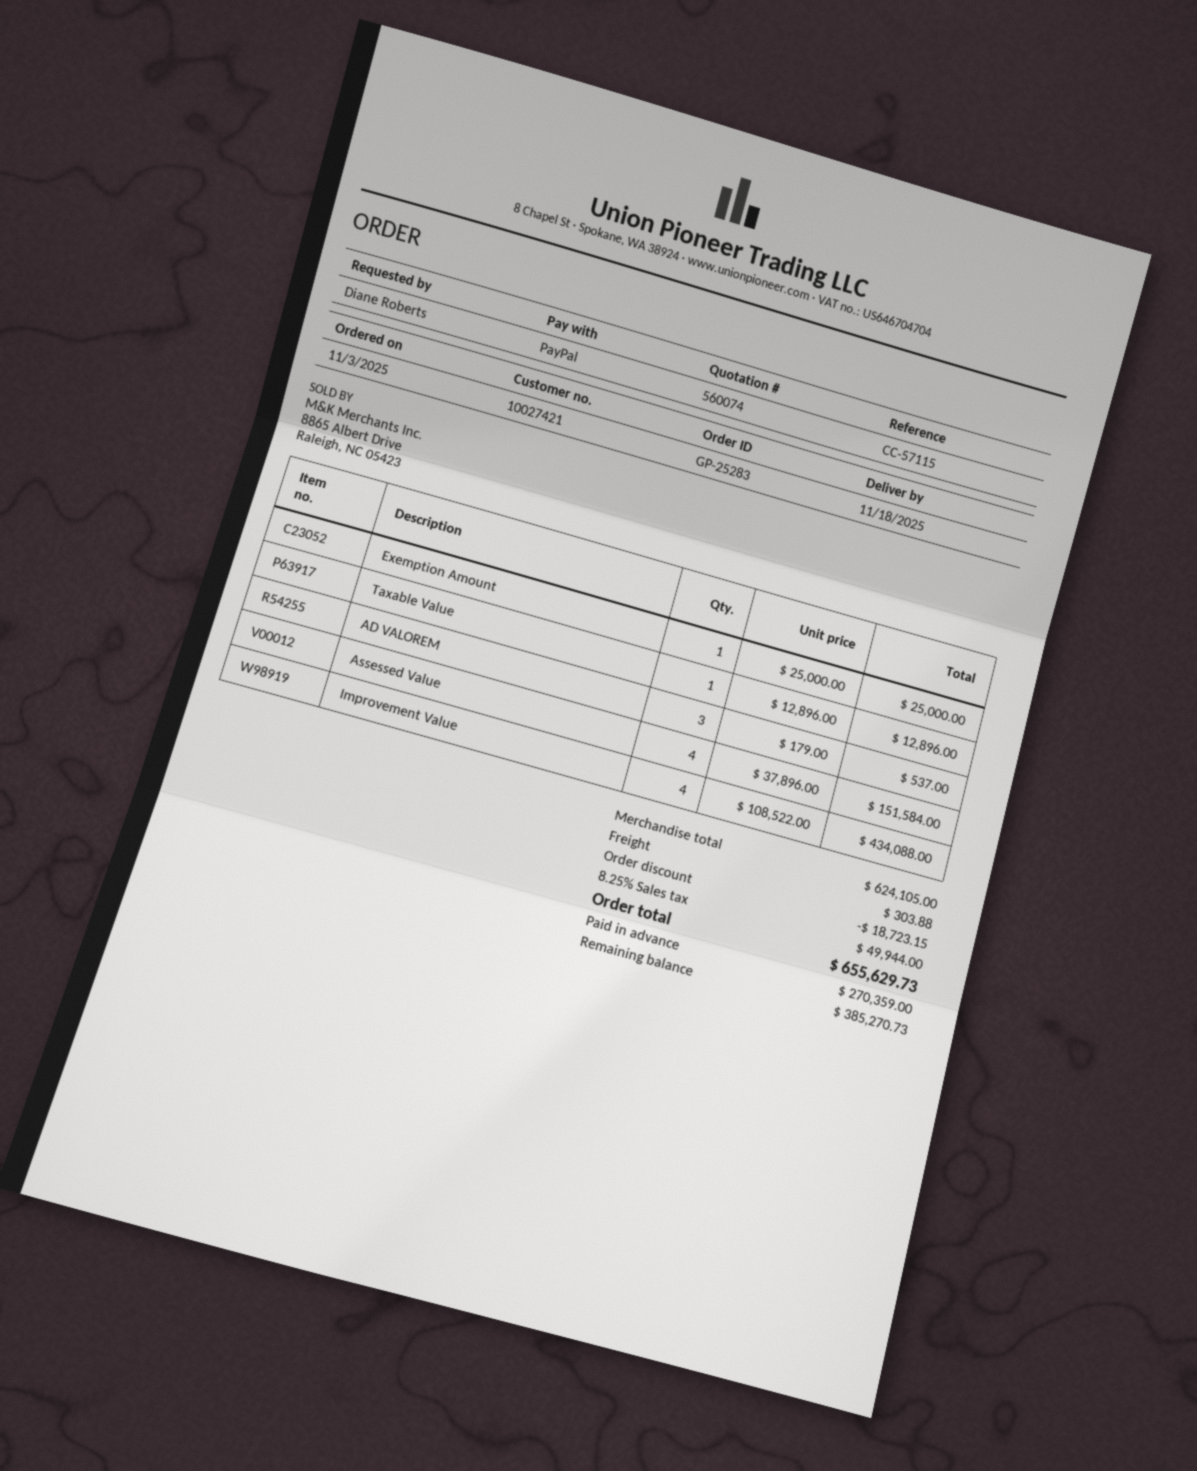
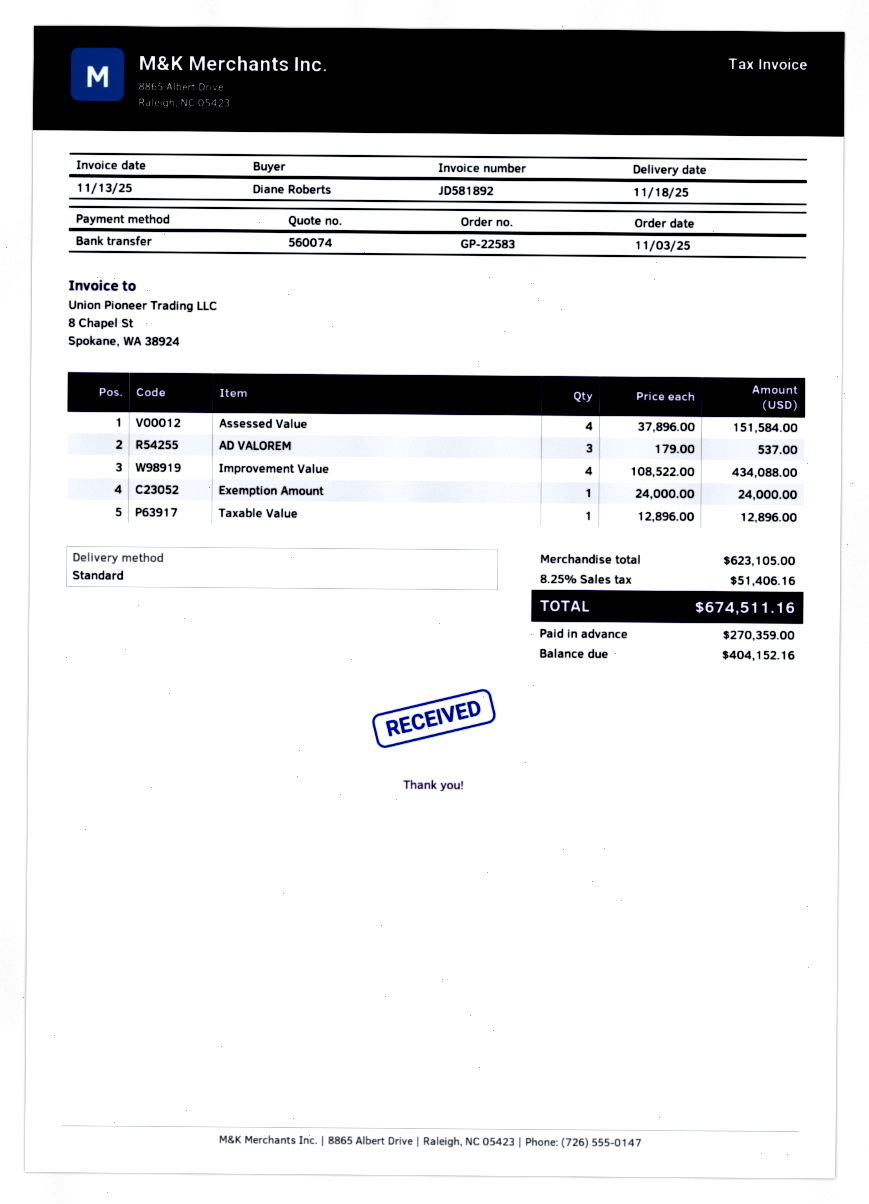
order number: GP-25283 -> GP-22583
payment method: PayPal -> bank transfer
Exemption Amount: 1 x 25000.00 = 25000.00 -> 1 x 24000.00 = 24000.00
subtotal: 624105.00 -> 623105.00
discount: 18723.15 -> none
shipping: 303.88 -> none
tax: 8.25% = 49944.00 -> 8.25% = 51406.16
total: 655629.73 -> 674511.16
balance: 385270.73 -> 404152.16

